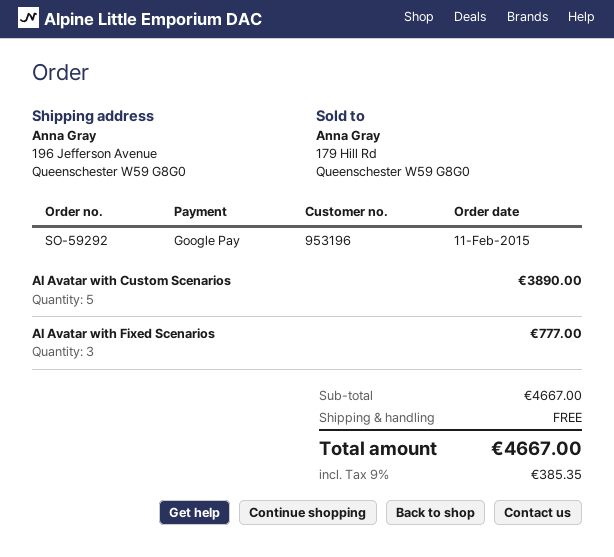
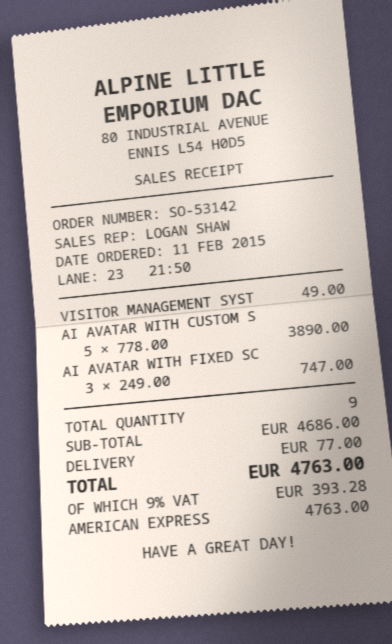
order number: SO-59292 -> SO-53142
payment method: Google Pay -> American Express
AI Avatar with Fixed Scenarios: 3 for 777.00 -> 3 for 747.00
VISITOR MANAGEMENT SYST: none -> 1 for 49.00
subtotal: 4667.00 -> 4686.00
shipping: 0.00 -> 77.00
tax: 9% = 385.35 -> 9% = 393.28
total: 4667.00 -> 4763.00

